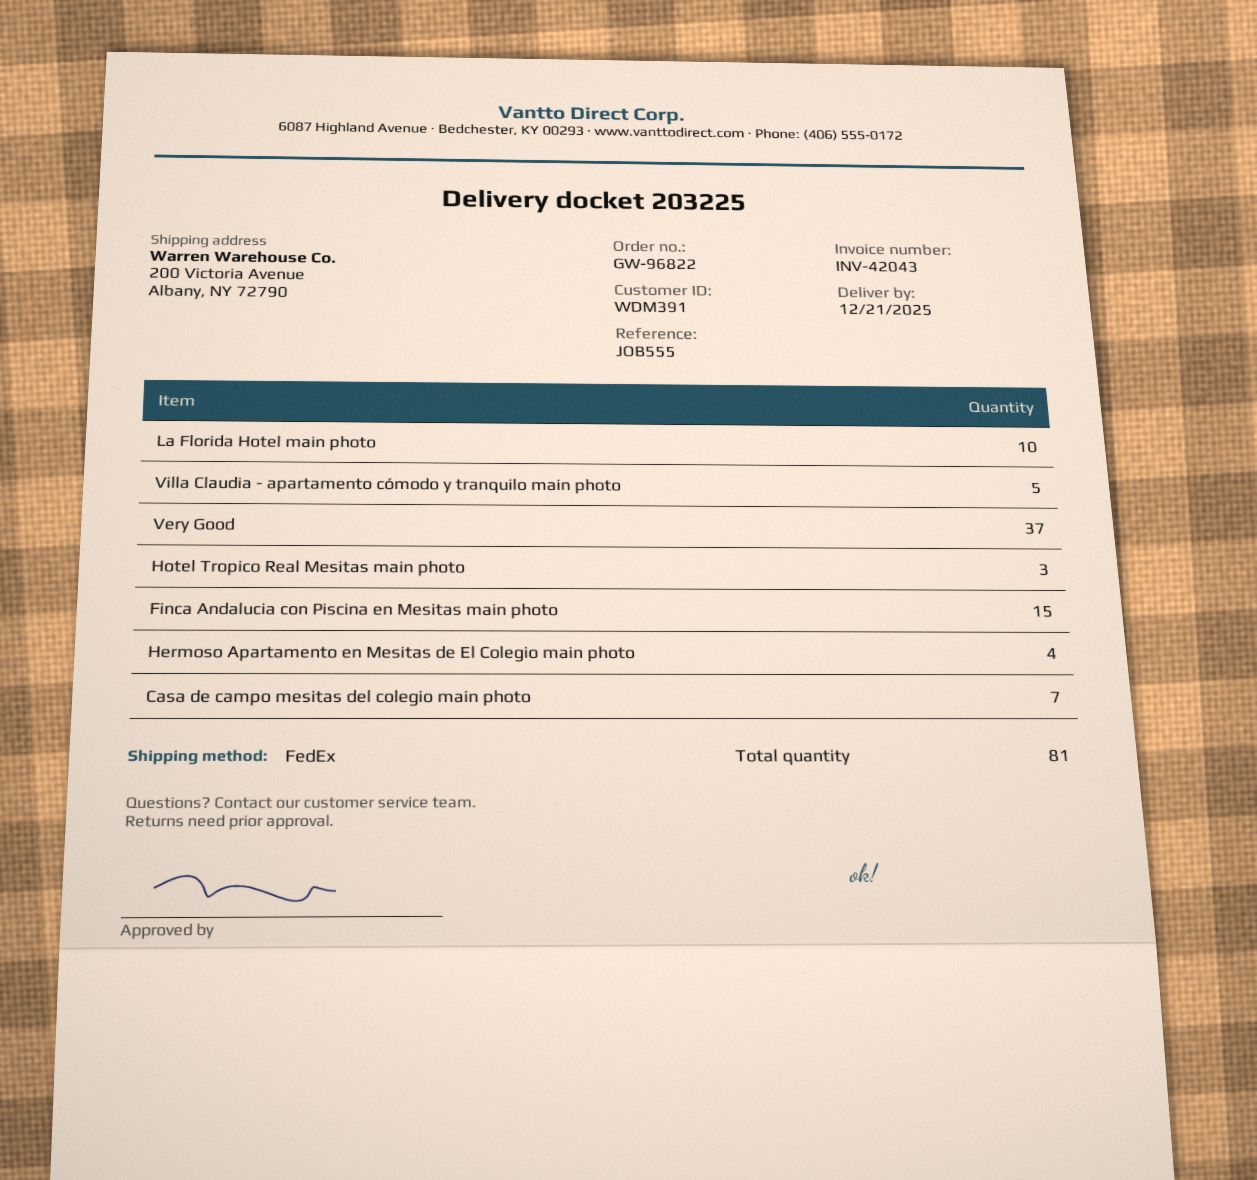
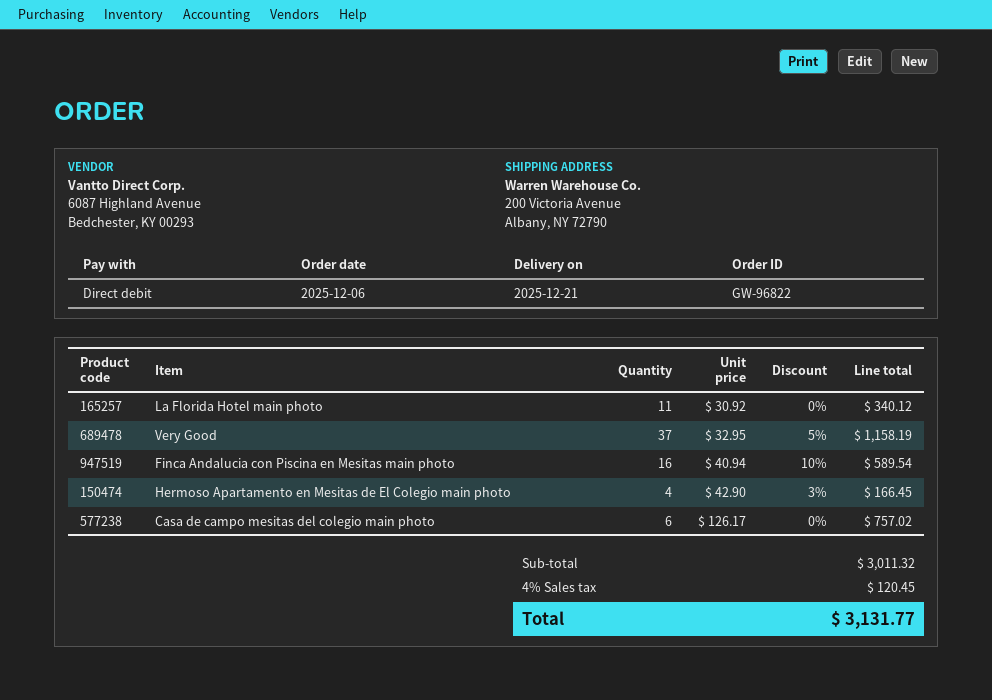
La Florida Hotel main photo: 10 -> 11
Villa Claudia - apartamento cómodo y tranquilo main photo: 5 -> none
Hotel Tropico Real Mesitas main photo: 3 -> none
Finca Andalucia con Piscina en Mesitas main photo: 15 -> 16
Casa de campo mesitas del colegio main photo: 7 -> 6

